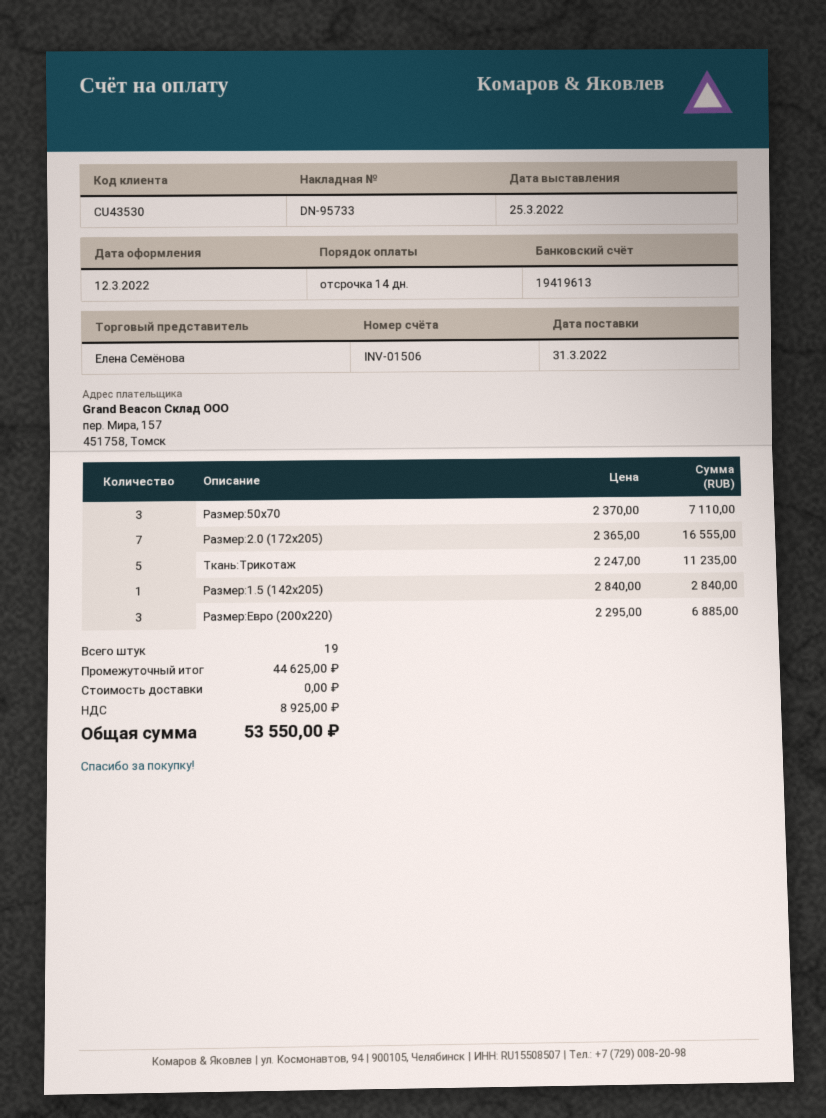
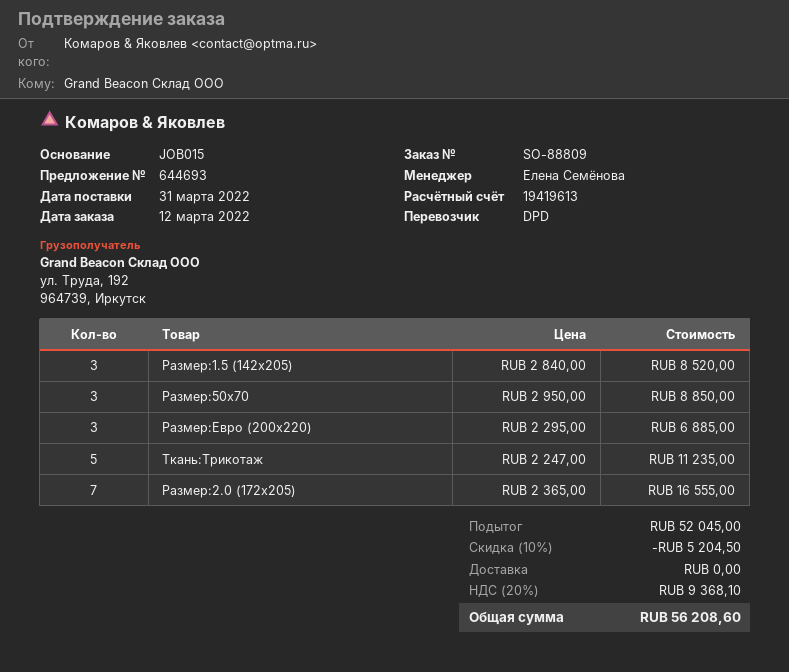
Размер:50х70: 3 x 2370.00 = 7110.00 -> 3 x 2950.00 = 8850.00
Размер:1.5 (142х205): 1 x 2840.00 = 2840.00 -> 3 x 2840.00 = 8520.00
subtotal: 44625.00 -> 52045.00
discount: none -> 10% = 5204.50
tax: 8925.00 -> 9368.10
total: 53550.00 -> 56208.60

